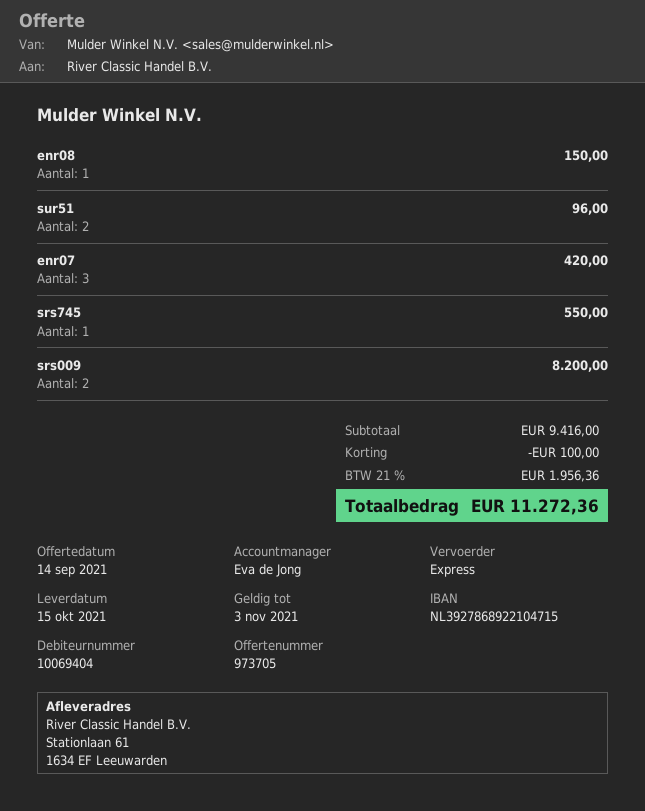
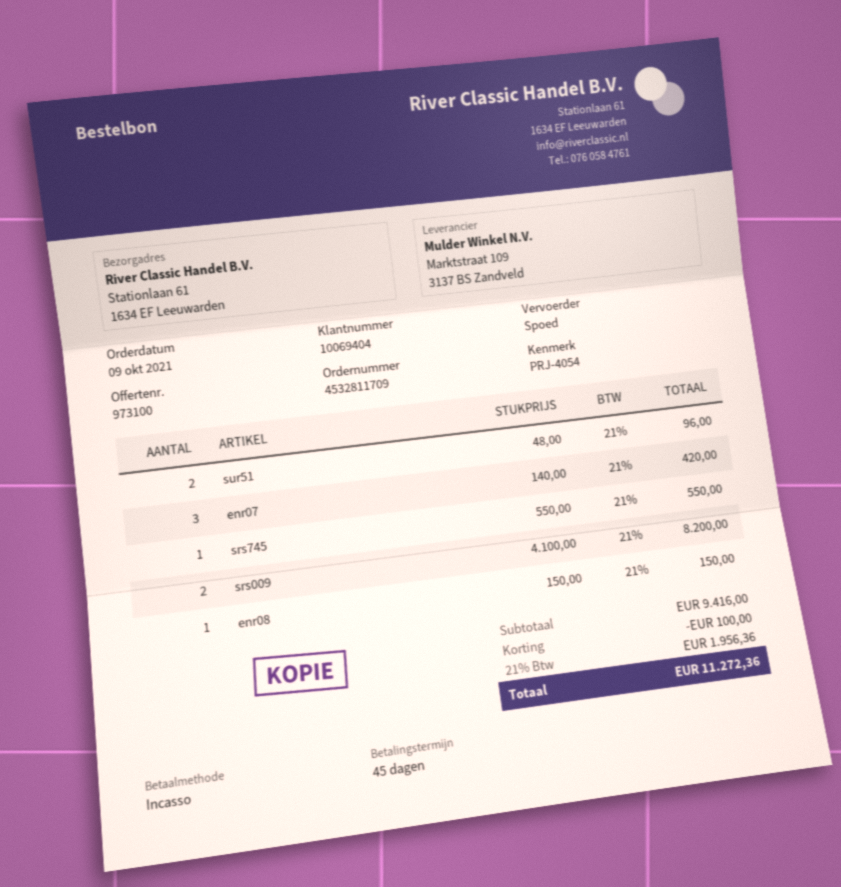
quote number: 973705 -> 973100

